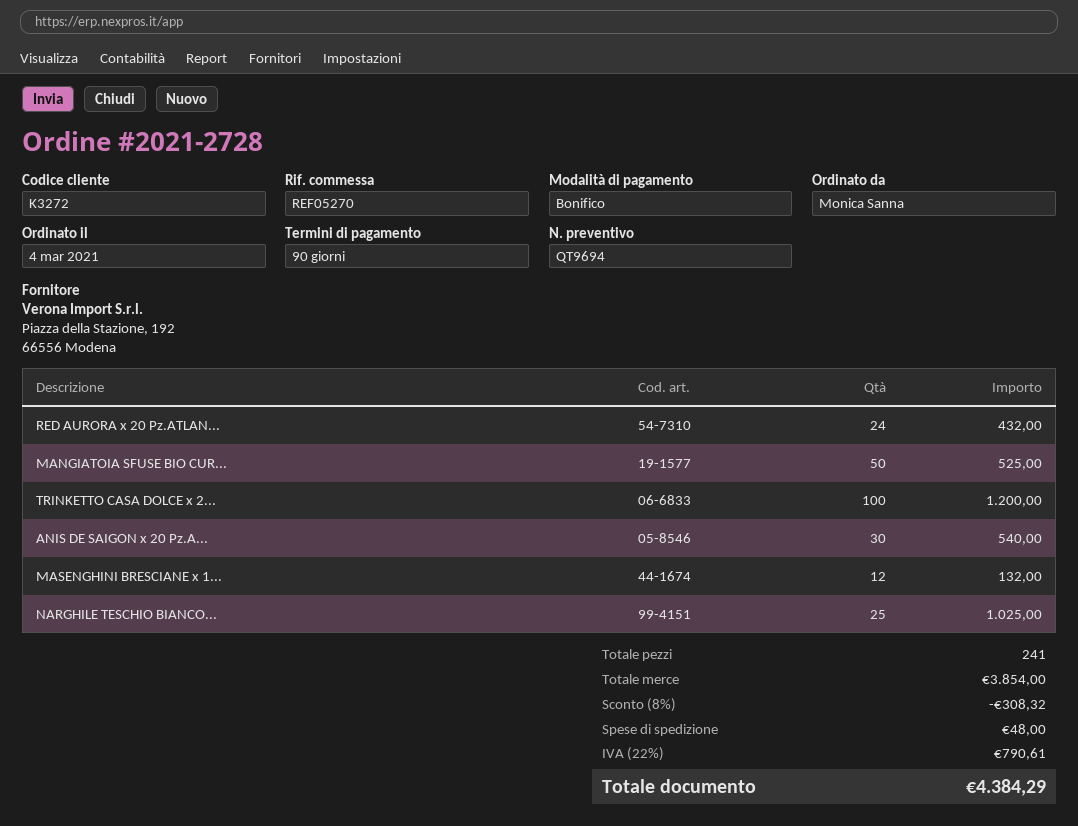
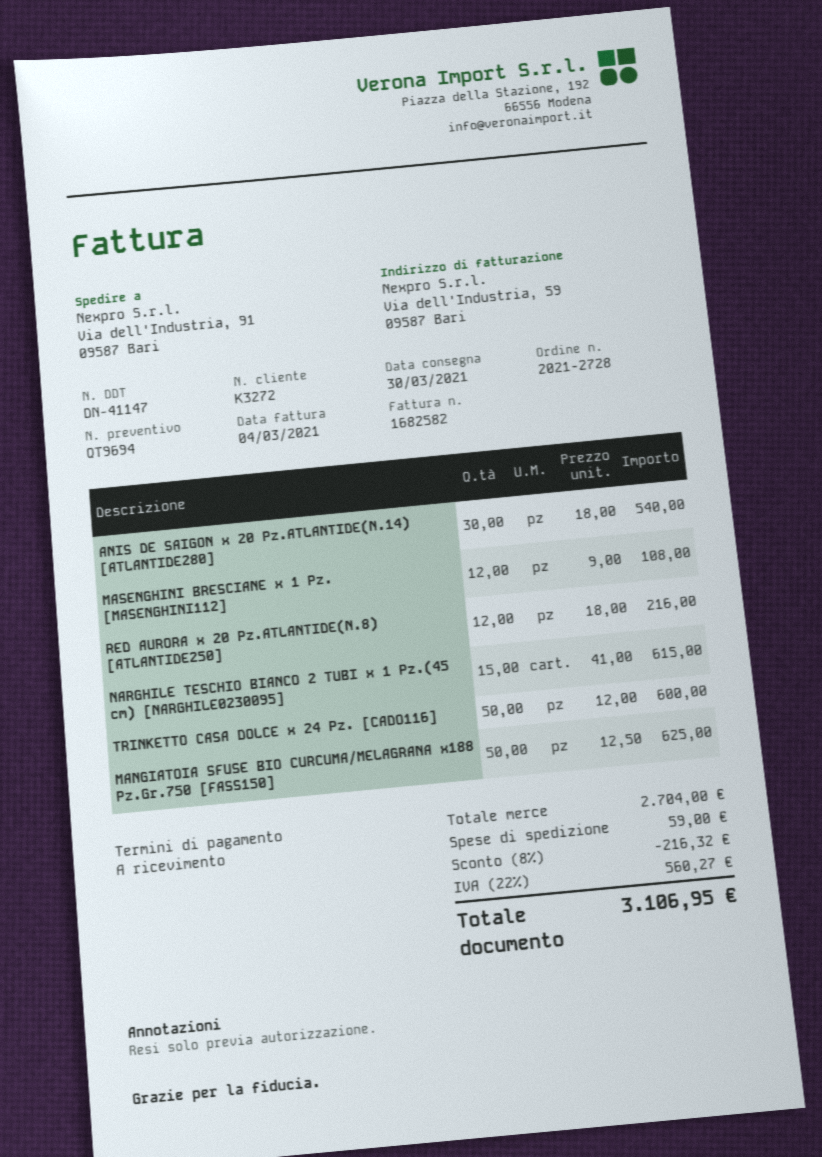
payment terms: 90 days -> on receipt
RED AURORA x 20 Pz.ATLAN...: 24 for 432.00 -> 12 for 216.00
MANGIATOIA SFUSE BIO CUR...: 50 for 525.00 -> 50 for 625.00
TRINKETTO CASA DOLCE x 2...: 100 for 1200.00 -> 50 for 600.00
MASENGHINI BRESCIANE x 1...: 12 for 132.00 -> 12 for 108.00
NARGHILE TESCHIO BIANCO...: 25 for 1025.00 -> 15 for 615.00
subtotal: 3854.00 -> 2704.00
discount: 8% = 308.32 -> 8% = 216.32
shipping: 48.00 -> 59.00
tax: 22% = 790.61 -> 22% = 560.27
total: 4384.29 -> 3106.95

